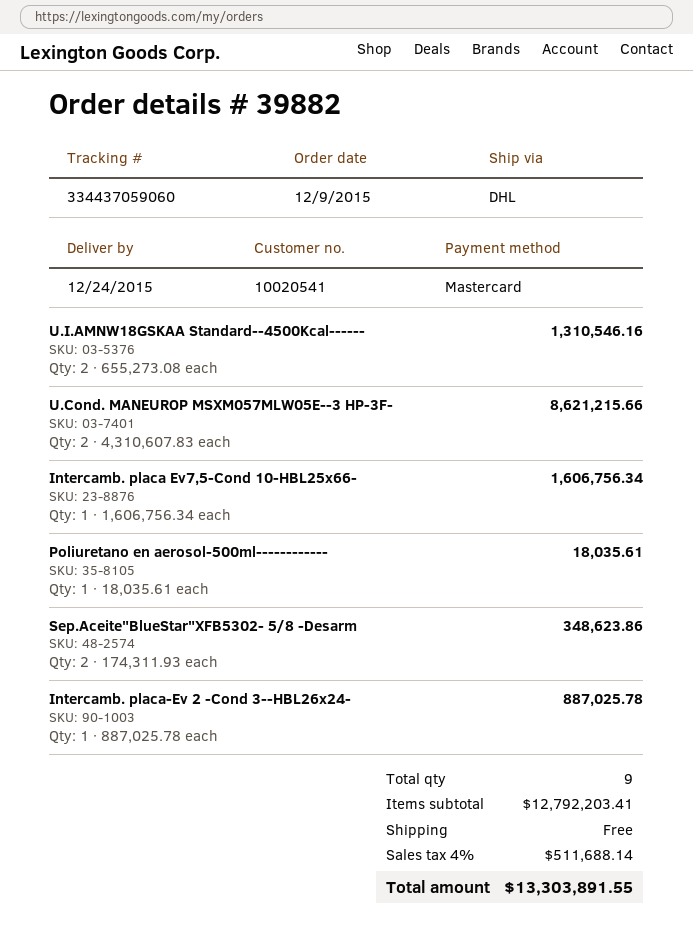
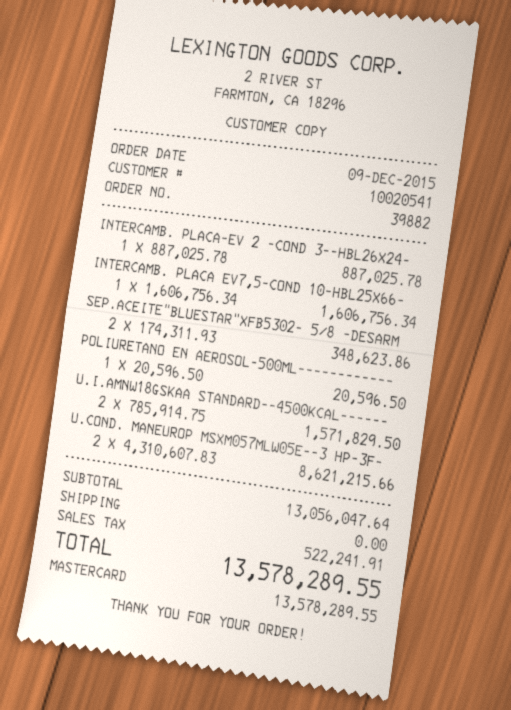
U.I.AMNW18GSKAA Standard--4500Kcal------: 2 x 655273.08 = 1310546.16 -> 2 x 785914.75 = 1571829.50
Poliuretano en aerosol-500ml------------: 1 x 18035.61 = 18035.61 -> 1 x 20596.50 = 20596.50
subtotal: 12792203.41 -> 13056047.64
tax: 511688.14 -> 522241.91
total: 13303891.55 -> 13578289.55

